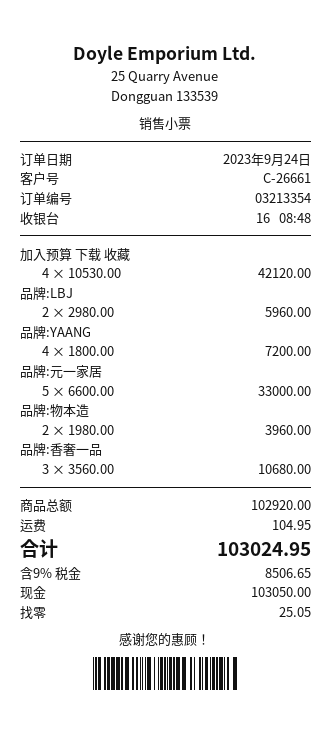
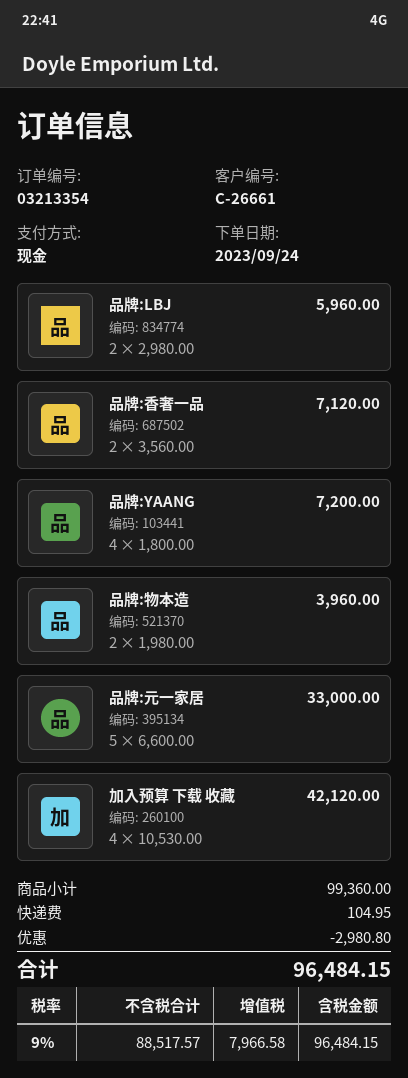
品牌:香奢一品: 3 x 3560.00 = 10680.00 -> 2 x 3560.00 = 7120.00
subtotal: 102920.00 -> 99360.00
discount: none -> 2980.80
tax: 9% = 8506.65 -> 9% = 7966.58
total: 103024.95 -> 96484.15

